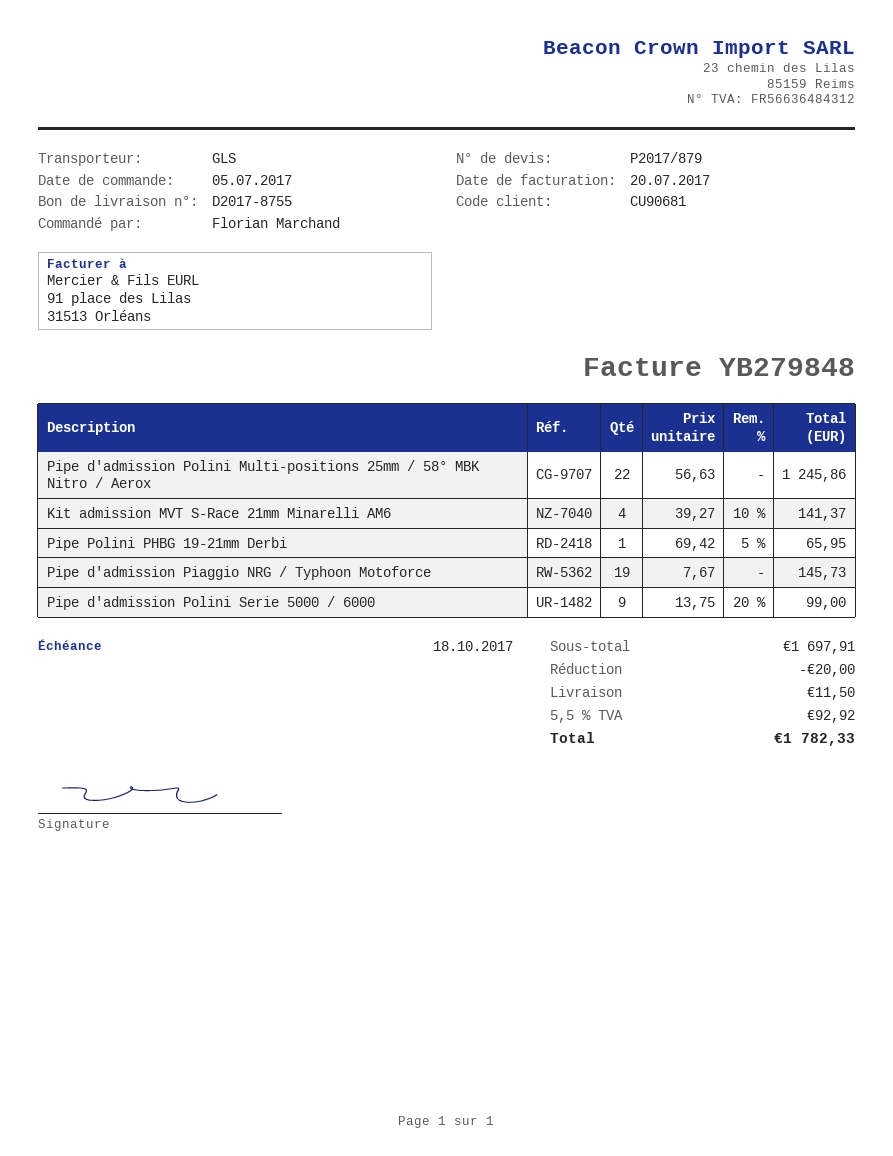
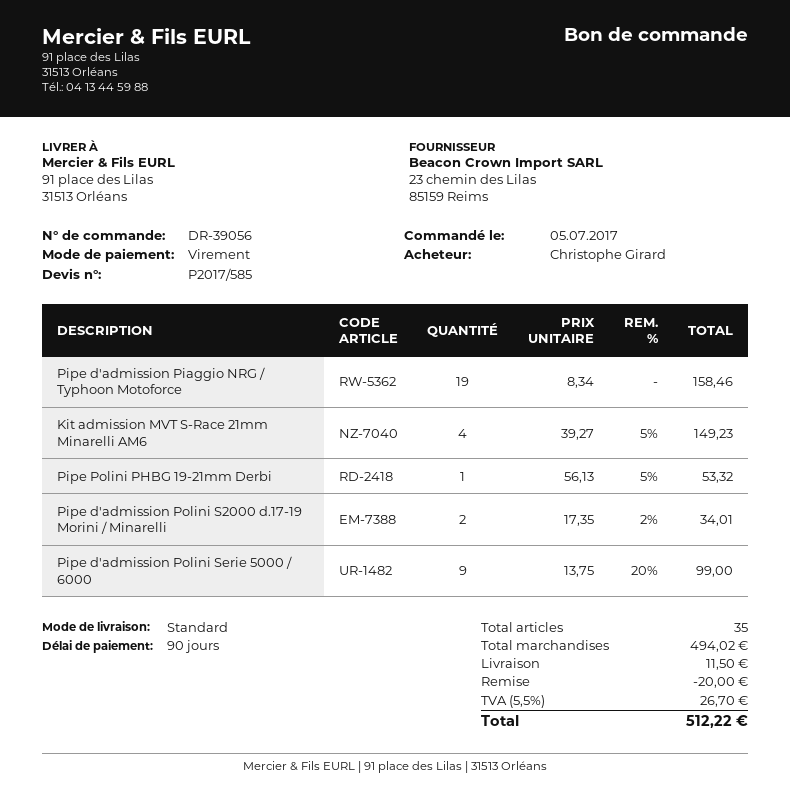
quote number: P2017/879 -> P2017/585
ordered by: Florian Marchand -> Christophe Girard
shipping method: GLS -> standard
Pipe d'admission Polini Multi-positions 25mm / 58° MBK Nitro / Aerox: 22 x 56.63 = 1245.86 -> none
Kit admission MVT S-Race 21mm Minarelli AM6: 4 x 39.27 - 10% = 141.37 -> 4 x 39.27 - 5% = 149.23
Pipe Polini PHBG 19-21mm Derbi: 1 x 69.42 - 5% = 65.95 -> 1 x 56.13 - 5% = 53.32
Pipe d'admission Piaggio NRG / Typhoon Motoforce: 19 x 7.67 = 145.73 -> 19 x 8.34 = 158.46
Pipe d'admission Polini S2000 d.17-19 Morini / Minarelli: none -> 2 x 17.35 - 2% = 34.01
subtotal: 1697.91 -> 494.02
tax: 5.5% = 92.92 -> 5.5% = 26.70
total: 1782.33 -> 512.22

